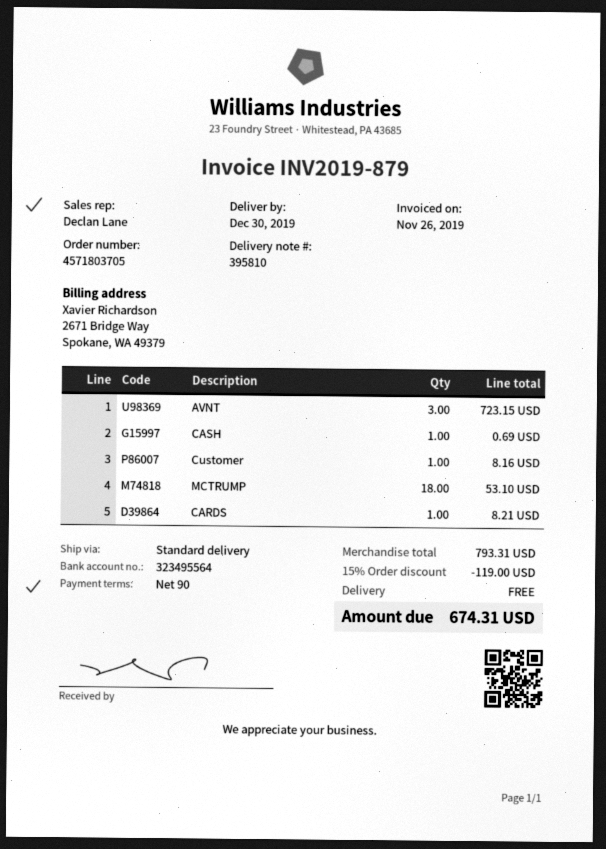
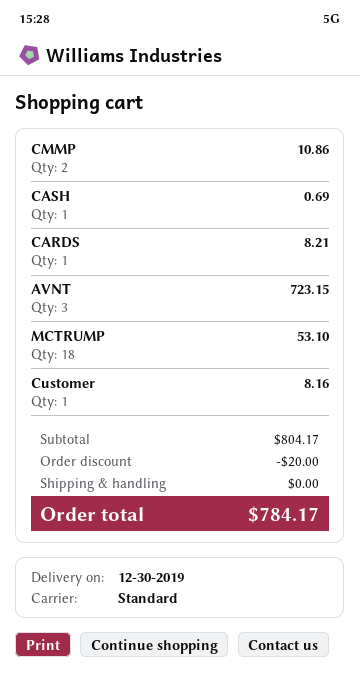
CMMP: none -> 2 for 10.86
subtotal: 793.31 -> 804.17
discount: 119.00 -> 20.00
total: 674.31 -> 784.17

